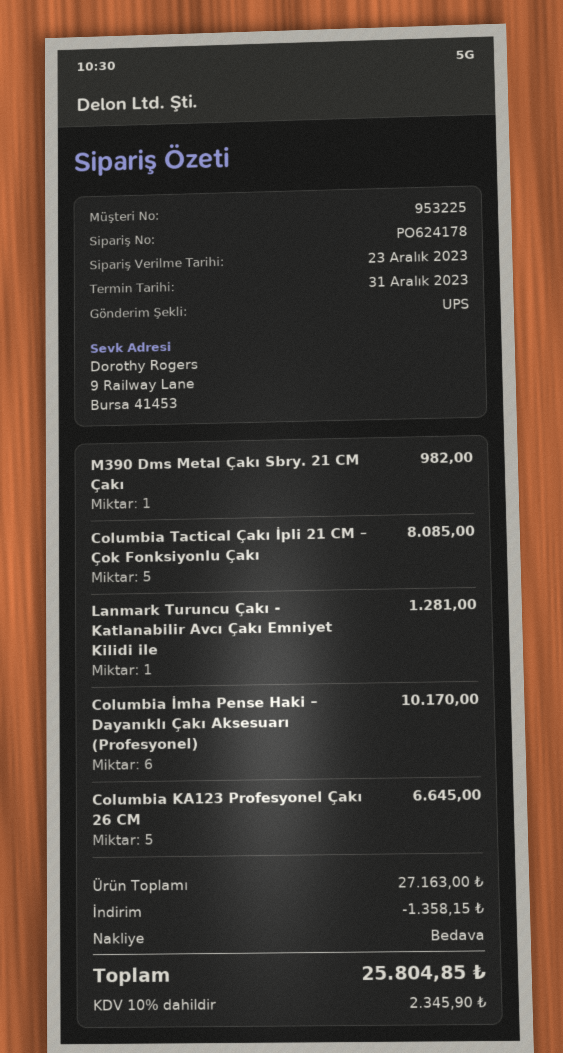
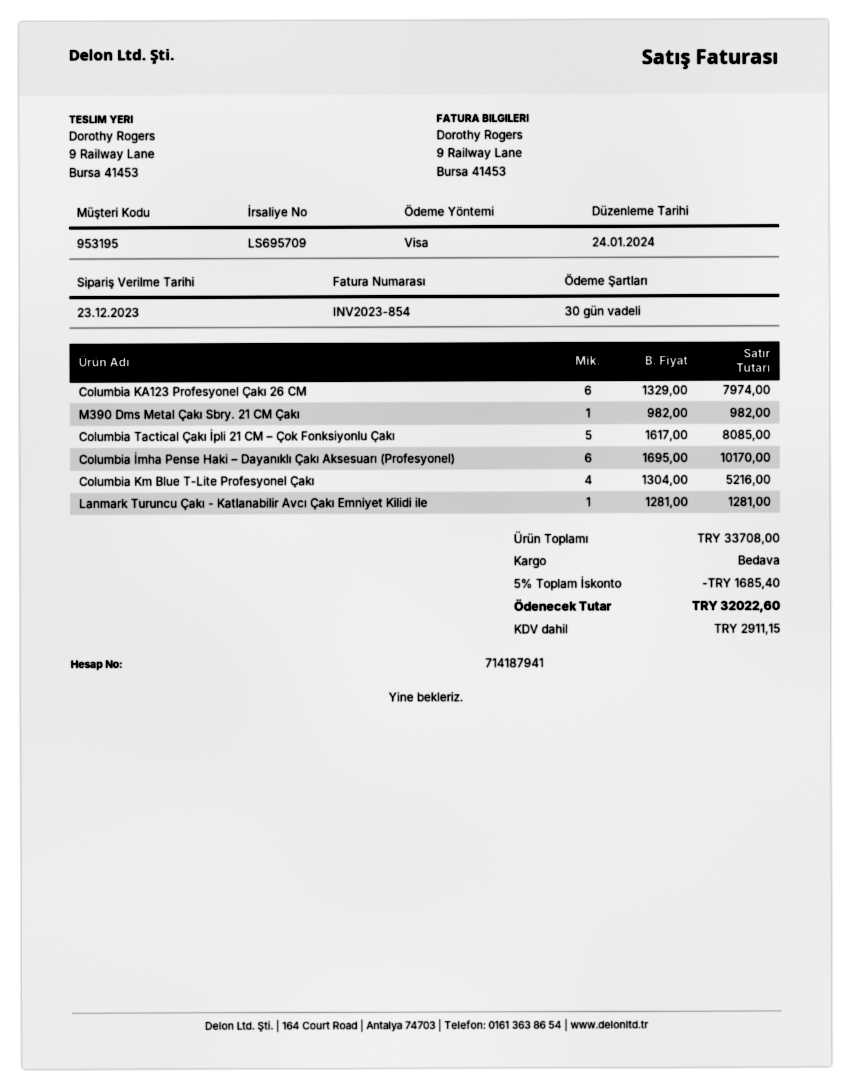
customer number: 953225 -> 953195
Columbia KA123 Profesyonel Çakı 26 CM: 5 for 6645.00 -> 6 for 7974.00
Columbia Km Blue T-Lite Profesyonel Çakı: none -> 4 for 5216.00
subtotal: 27163.00 -> 33708.00
discount: 1358.15 -> 1685.40
tax: 2345.90 -> 2911.15
total: 25804.85 -> 32022.60

